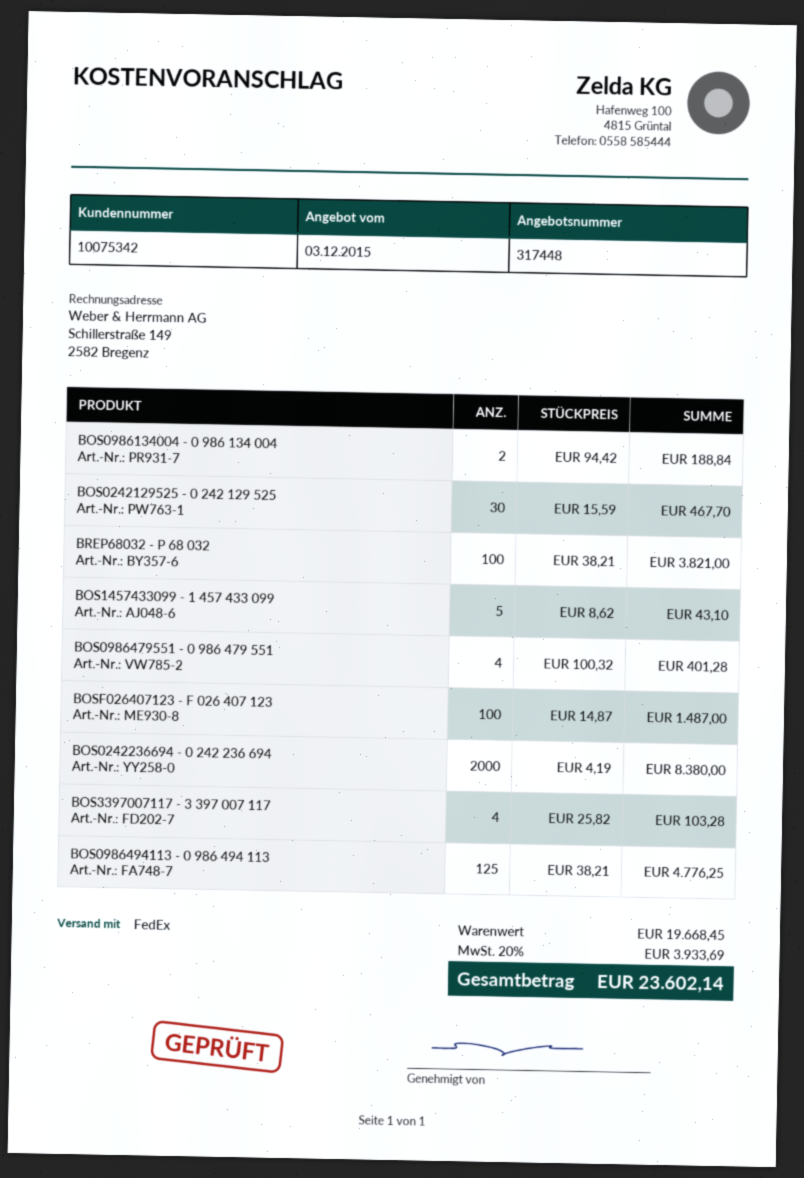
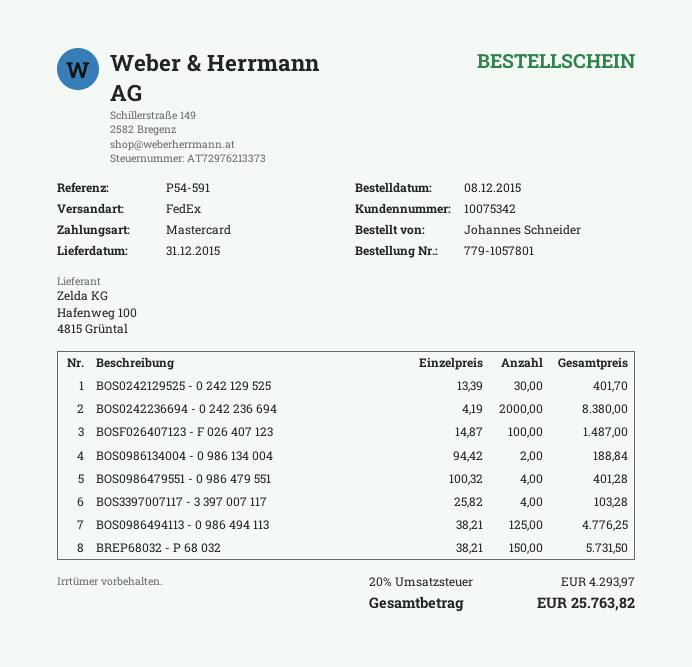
BOS0242129525 - 0 242 129 525: 30 x 15.59 = 467.70 -> 30 x 13.39 = 401.70
BREP68032 - P 68 032: 100 x 38.21 = 3821.00 -> 150 x 38.21 = 5731.50
BOS1457433099 - 1 457 433 099: 5 x 8.62 = 43.10 -> none
tax: 20% = 3933.69 -> 20% = 4293.97
total: 23602.14 -> 25763.82

